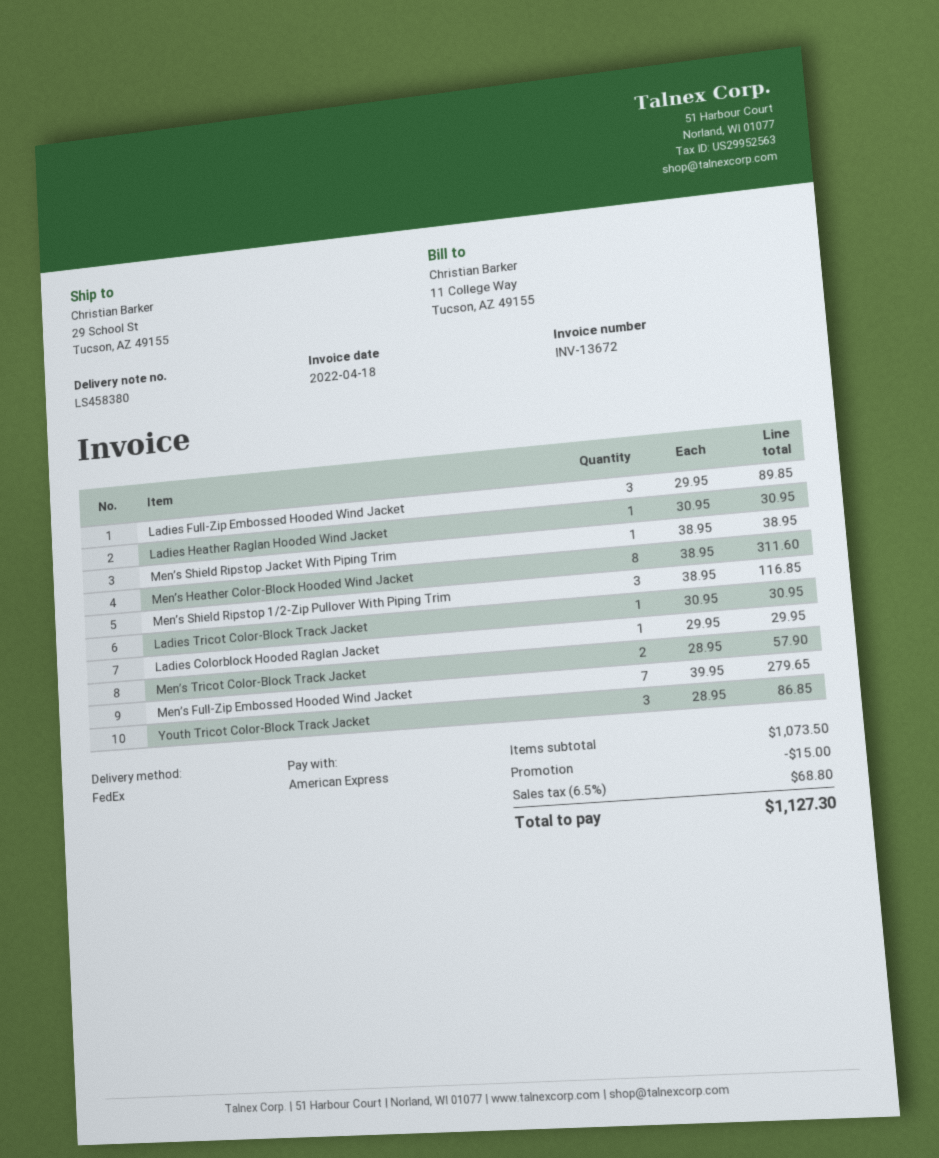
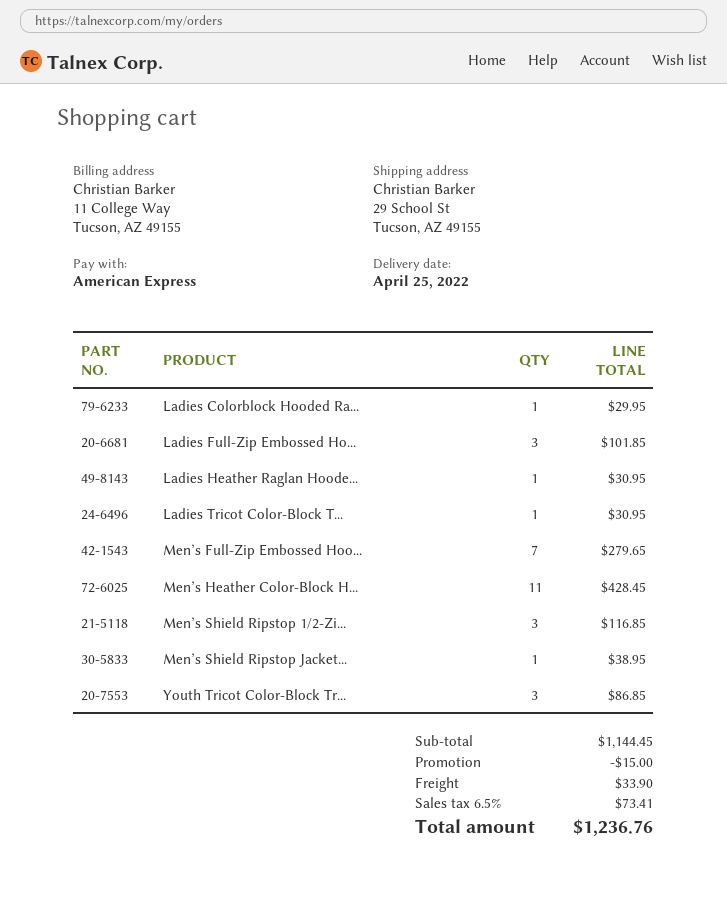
Ladies Full-Zip Embossed Hooded Wind Jacket: 3 for 89.85 -> 3 for 101.85
Men’s Heather Color-Block Hooded Wind Jacket: 8 for 311.60 -> 11 for 428.45
Men’s Tricot Color-Block Track Jacket: 2 for 57.90 -> none
subtotal: 1073.50 -> 1144.45
shipping: none -> 33.90
tax: 6.5% = 68.80 -> 6.5% = 73.41
total: 1127.30 -> 1236.76

